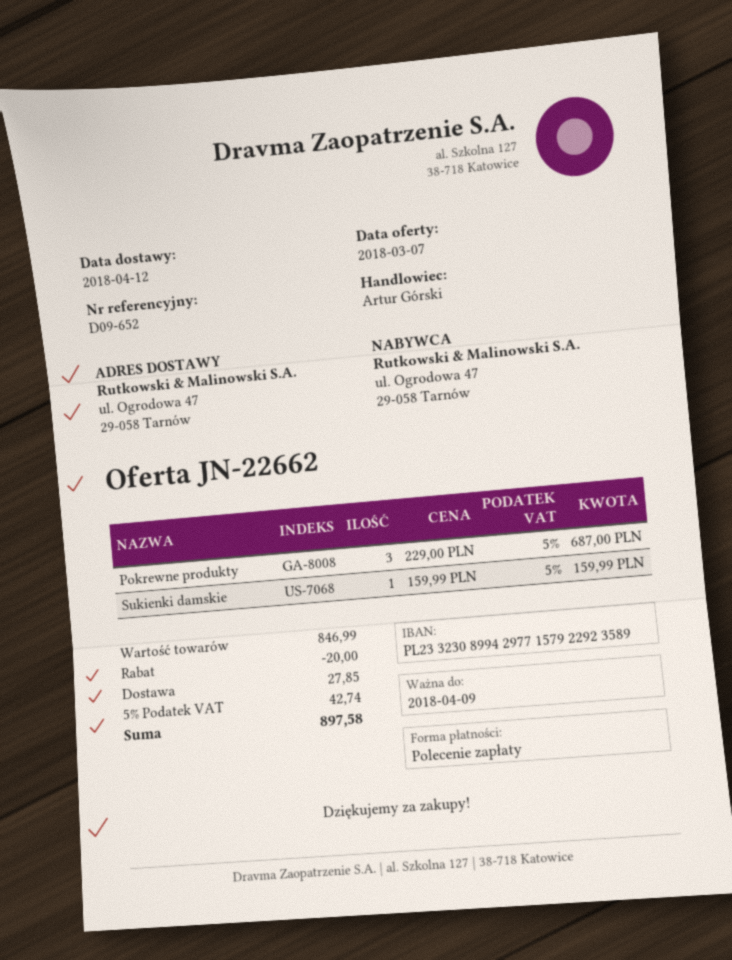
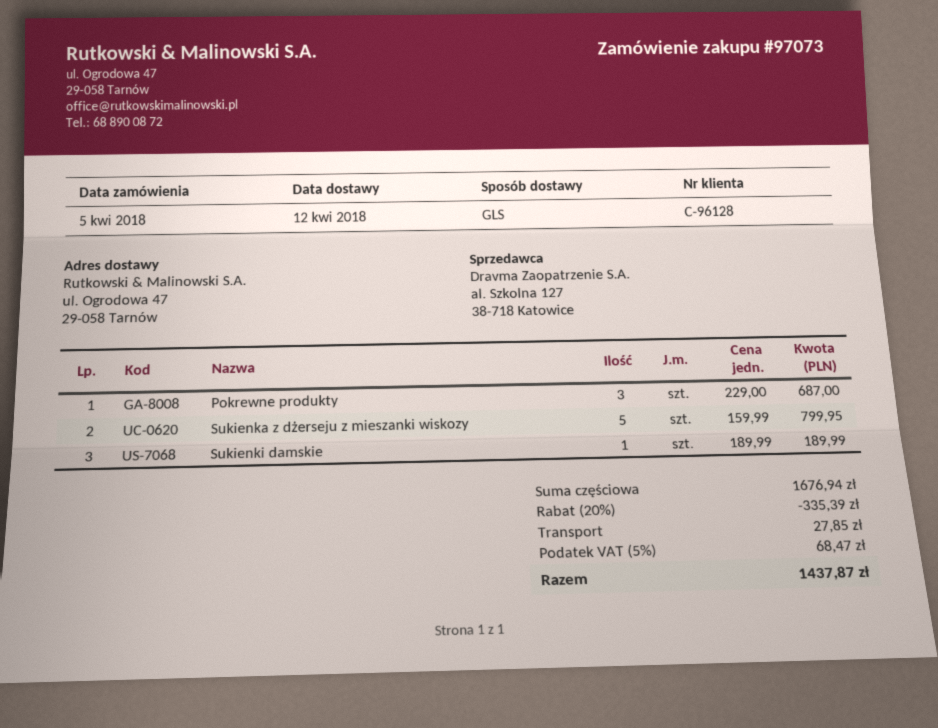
Sukienki damskie: 1 x 159.99 = 159.99 -> 1 x 189.99 = 189.99
Sukienka z dżerseju z mieszanki wiskozy: none -> 5 x 159.99 = 799.95
subtotal: 846.99 -> 1676.94
discount: 20.00 -> 335.39
tax: 5% = 42.74 -> 5% = 68.47
total: 897.58 -> 1437.87

